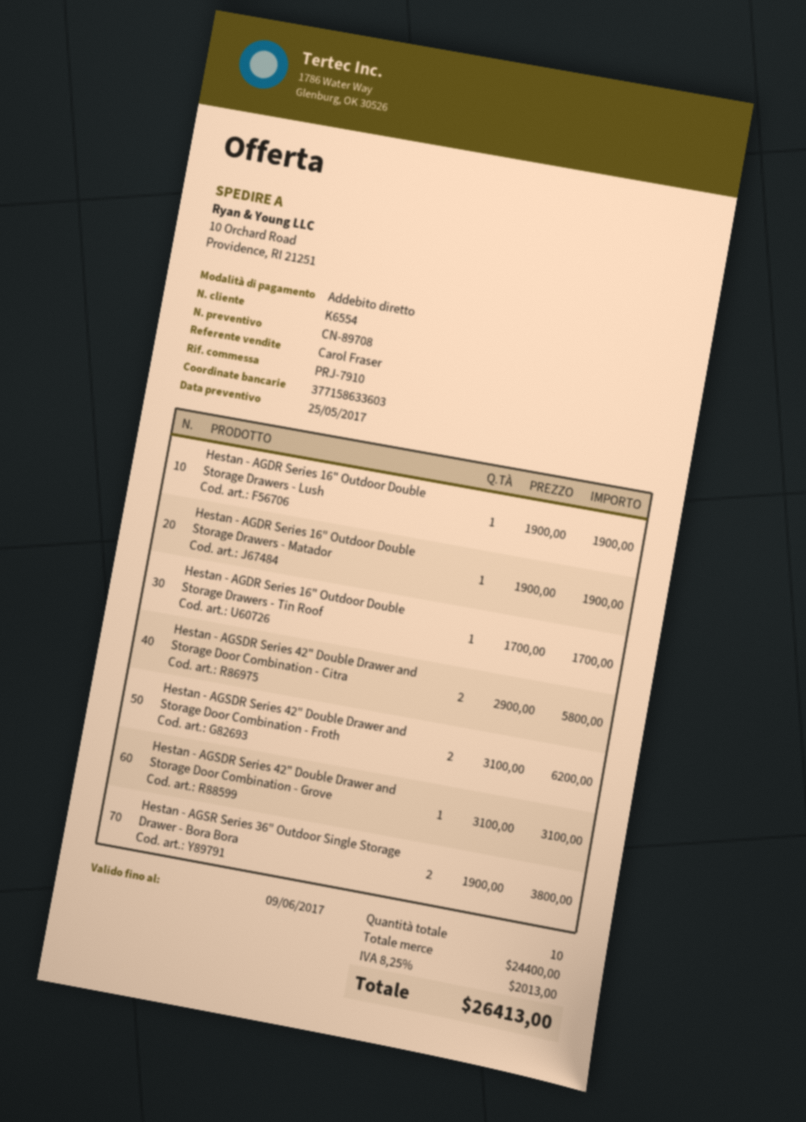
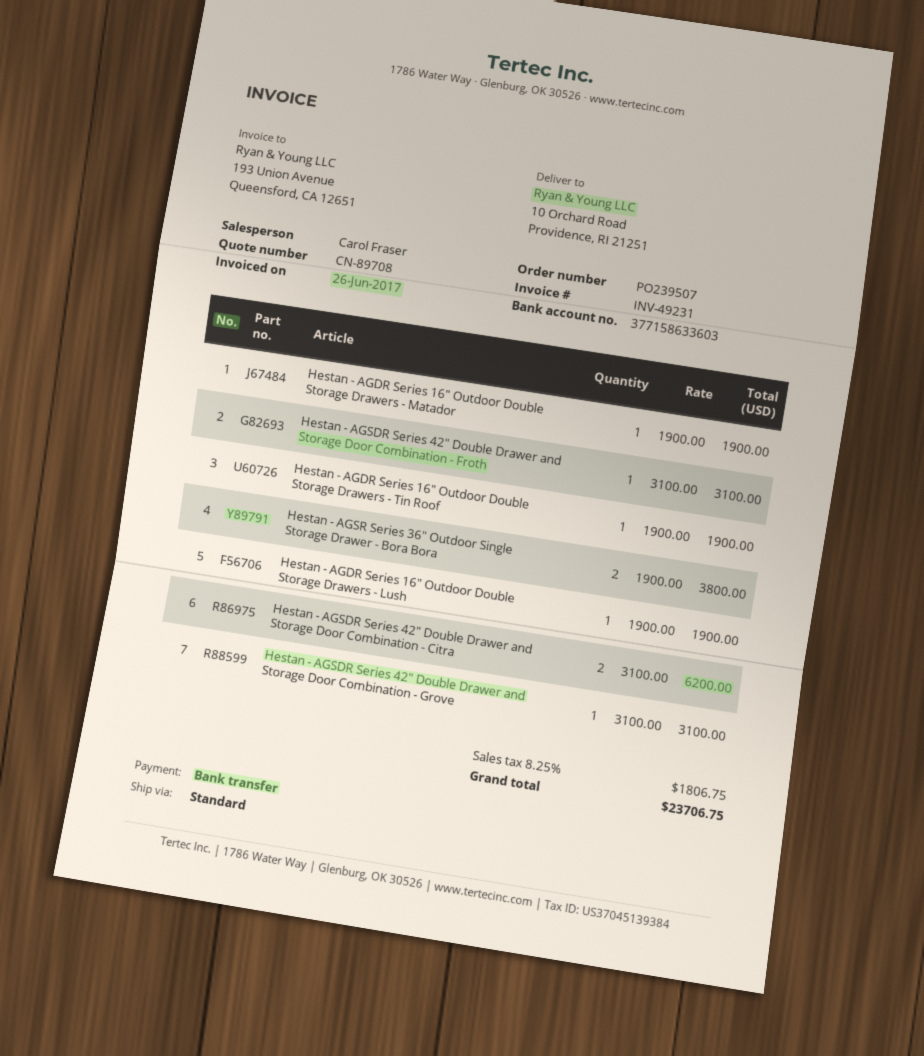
payment method: direct debit -> bank transfer
Hestan - AGDR Series 16" Outdoor Double Storage Drawers - Tin Roof: 1 x 1700.00 = 1700.00 -> 1 x 1900.00 = 1900.00
Hestan - AGSDR Series 42" Double Drawer and Storage Door Combination - Citra: 2 x 2900.00 = 5800.00 -> 2 x 3100.00 = 6200.00
Hestan - AGSDR Series 42" Double Drawer and Storage Door Combination - Froth: 2 x 3100.00 = 6200.00 -> 1 x 3100.00 = 3100.00
tax: 8.25% = 2013.00 -> 8.25% = 1806.75
total: 26413.00 -> 23706.75

